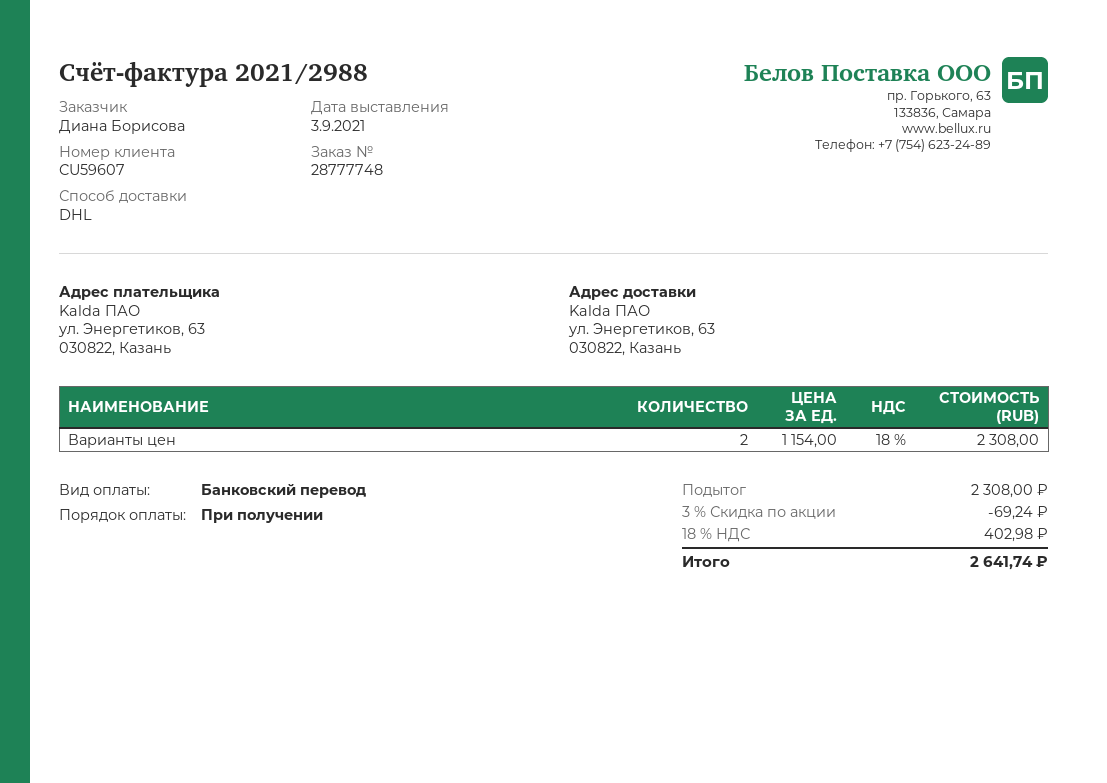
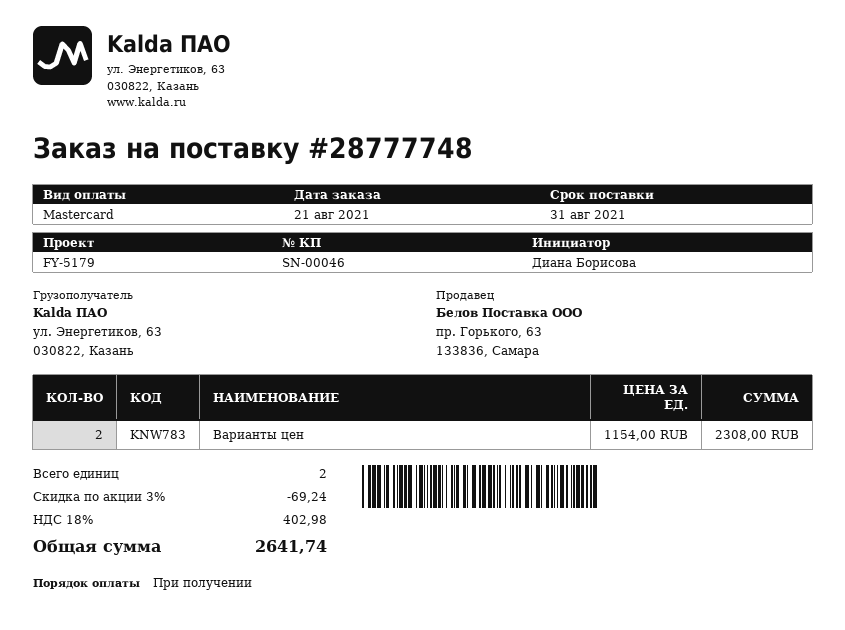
payment method: bank transfer -> Mastercard

